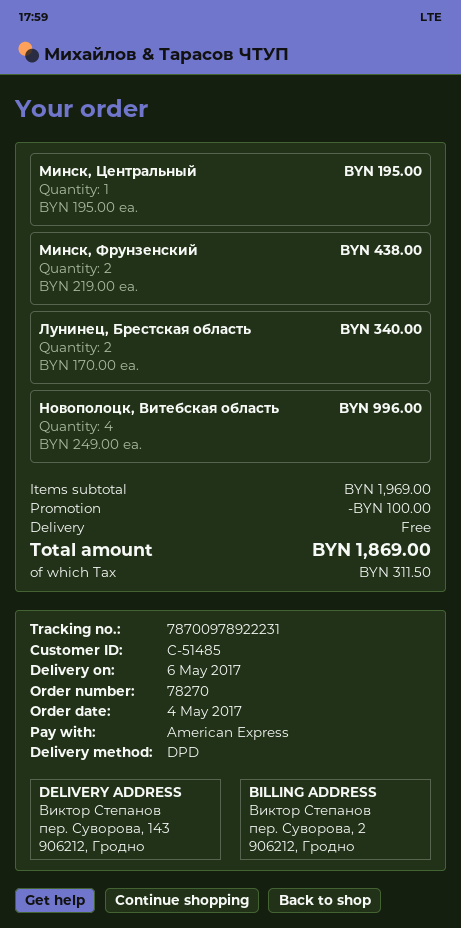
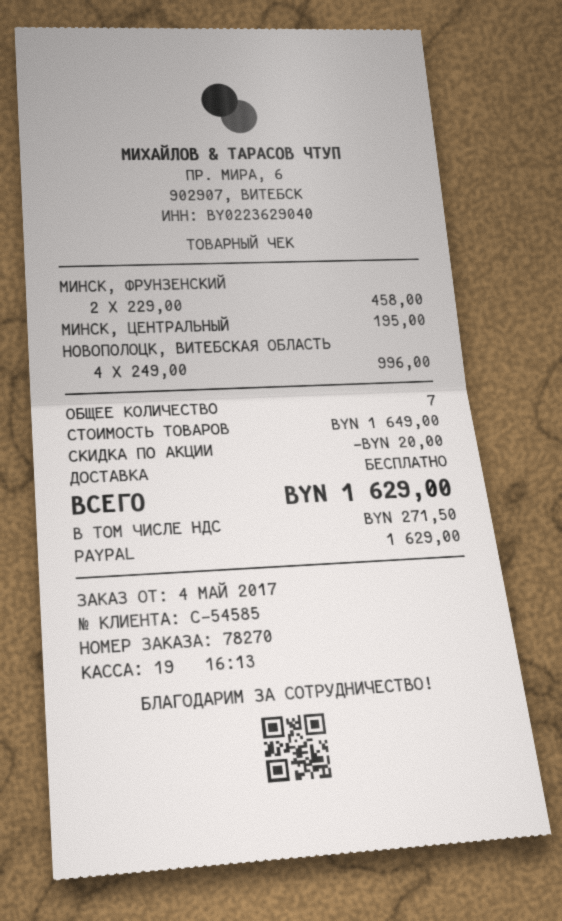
customer number: C-51485 -> C-54585
payment method: American Express -> PayPal
Минск, Фрунзенский: 2 x 219.00 = 438.00 -> 2 x 229.00 = 458.00
Лунинец, Брестская область: 2 x 170.00 = 340.00 -> none
subtotal: 1969.00 -> 1649.00
discount: 100.00 -> 20.00
tax: 311.50 -> 271.50
total: 1869.00 -> 1629.00

